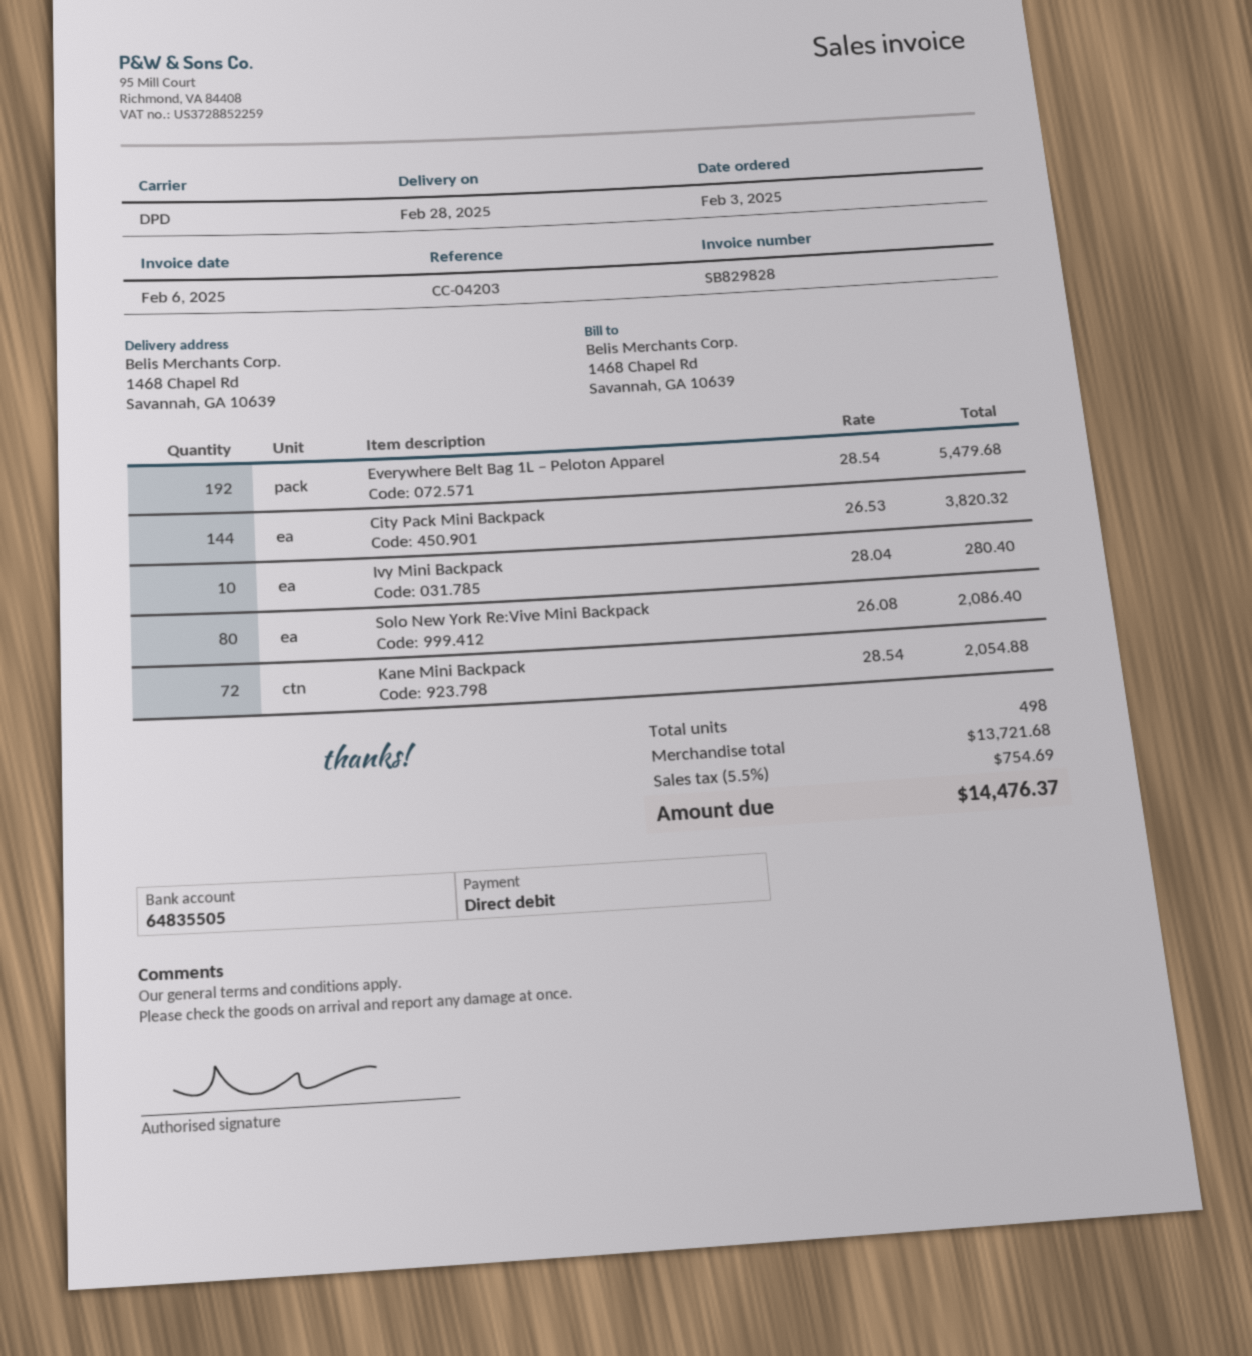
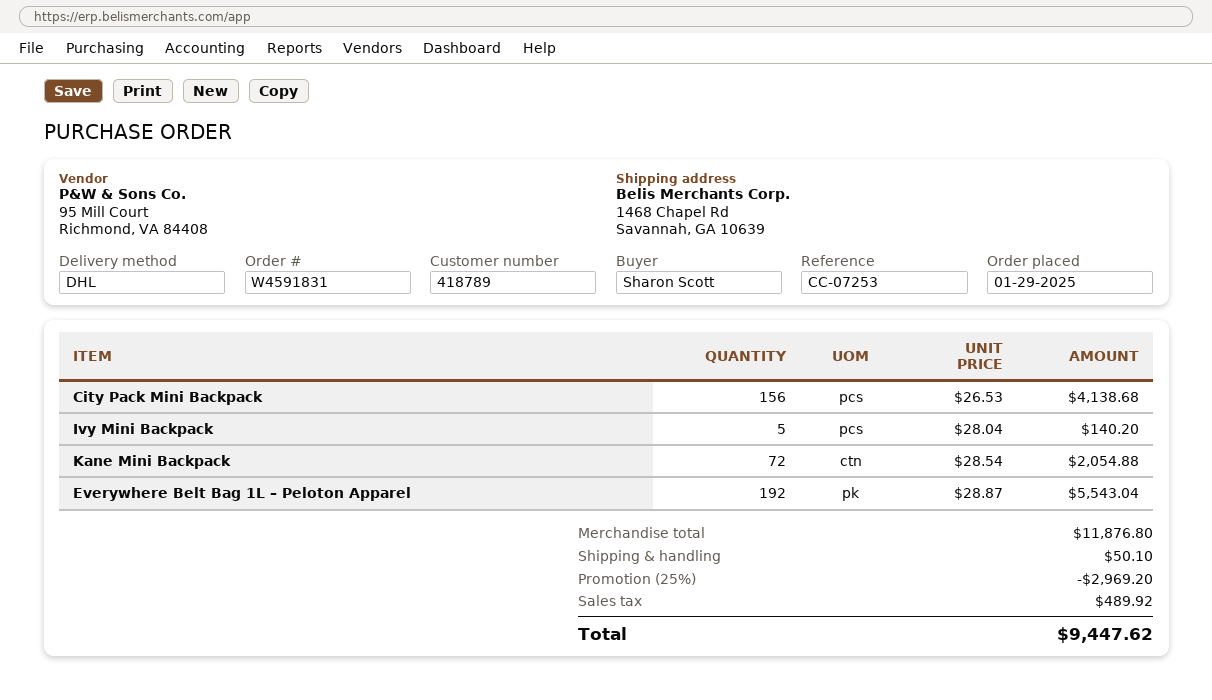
order date: 2025-02-03 -> 2025-01-29
reference: CC-04203 -> CC-07253
shipping method: DPD -> DHL
Everywhere Belt Bag 1L – Peloton Apparel: 192 x 28.54 = 5479.68 -> 192 x 28.87 = 5543.04
City Pack Mini Backpack: 144 x 26.53 = 3820.32 -> 156 x 26.53 = 4138.68
Ivy Mini Backpack: 10 x 28.04 = 280.40 -> 5 x 28.04 = 140.20
Solo New York Re:Vive Mini Backpack: 80 x 26.08 = 2086.40 -> none
subtotal: 13721.68 -> 11876.80
discount: none -> 25% = 2969.20
shipping: none -> 50.10
tax: 754.69 -> 489.92
total: 14476.37 -> 9447.62

